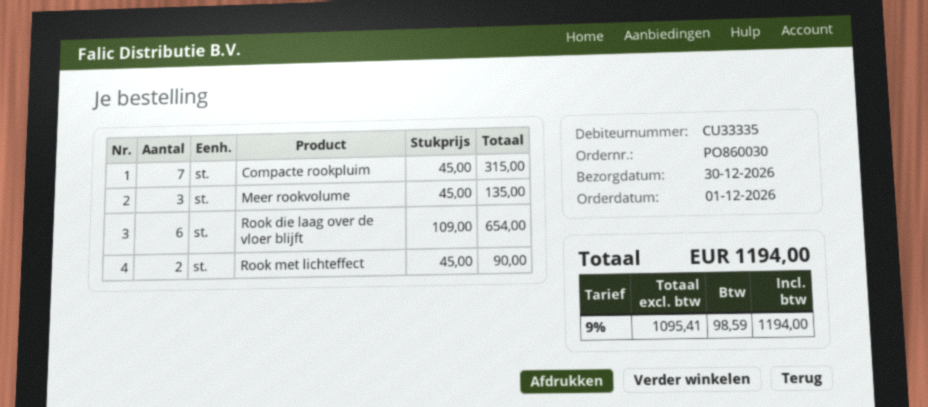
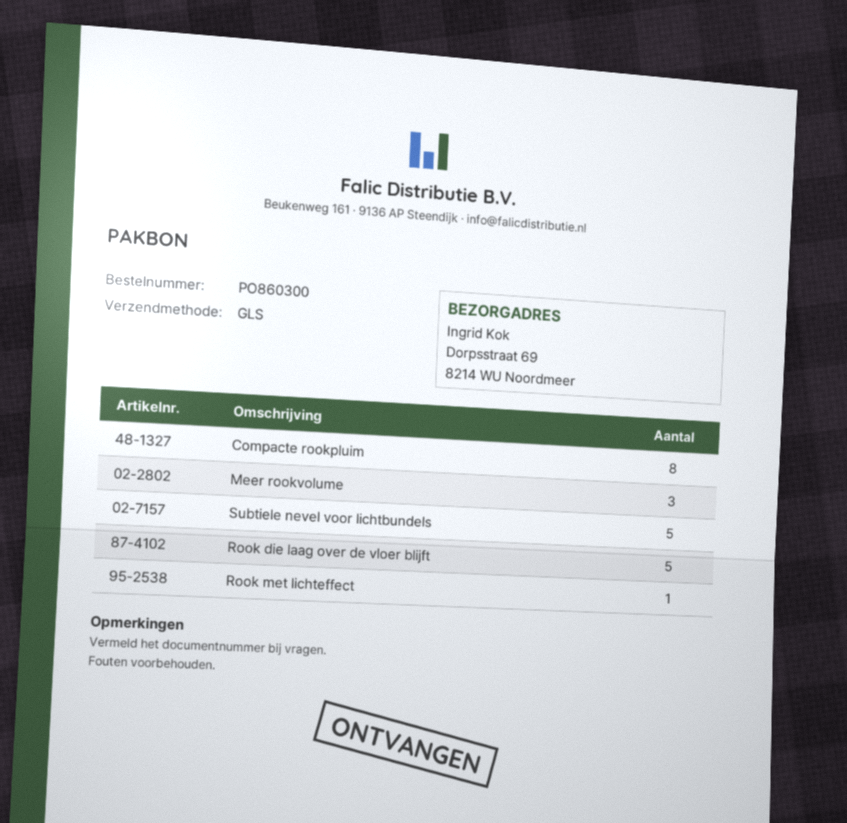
order number: PO860030 -> PO860300
Compacte rookpluim: 7 -> 8
Rook die laag over de vloer blijft: 6 -> 5
Rook met lichteffect: 2 -> 1
Subtiele nevel voor lichtbundels: none -> 5

